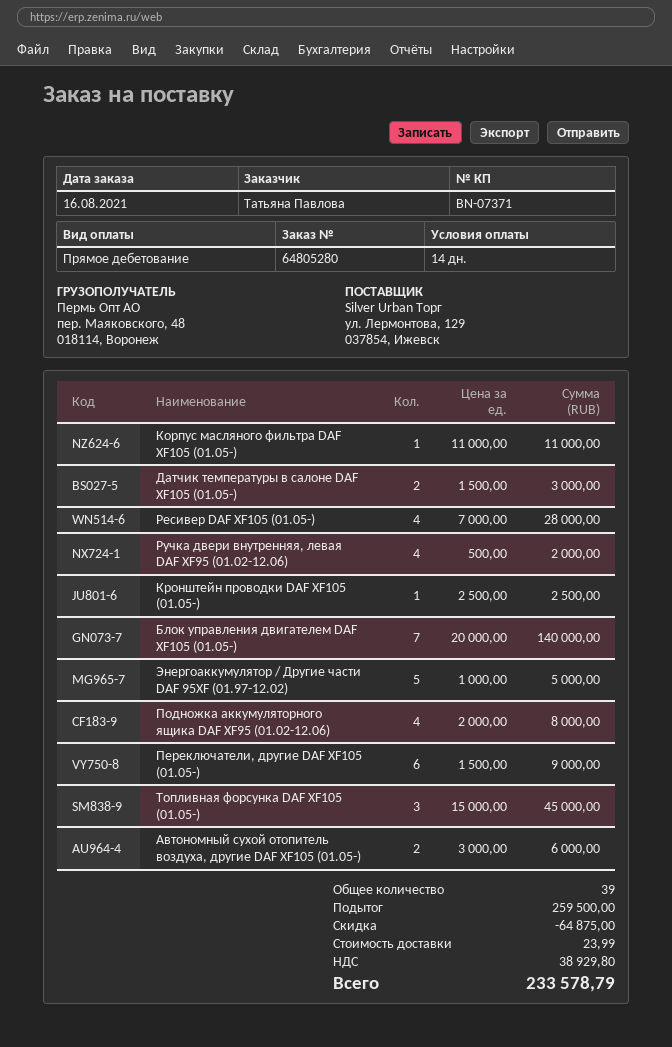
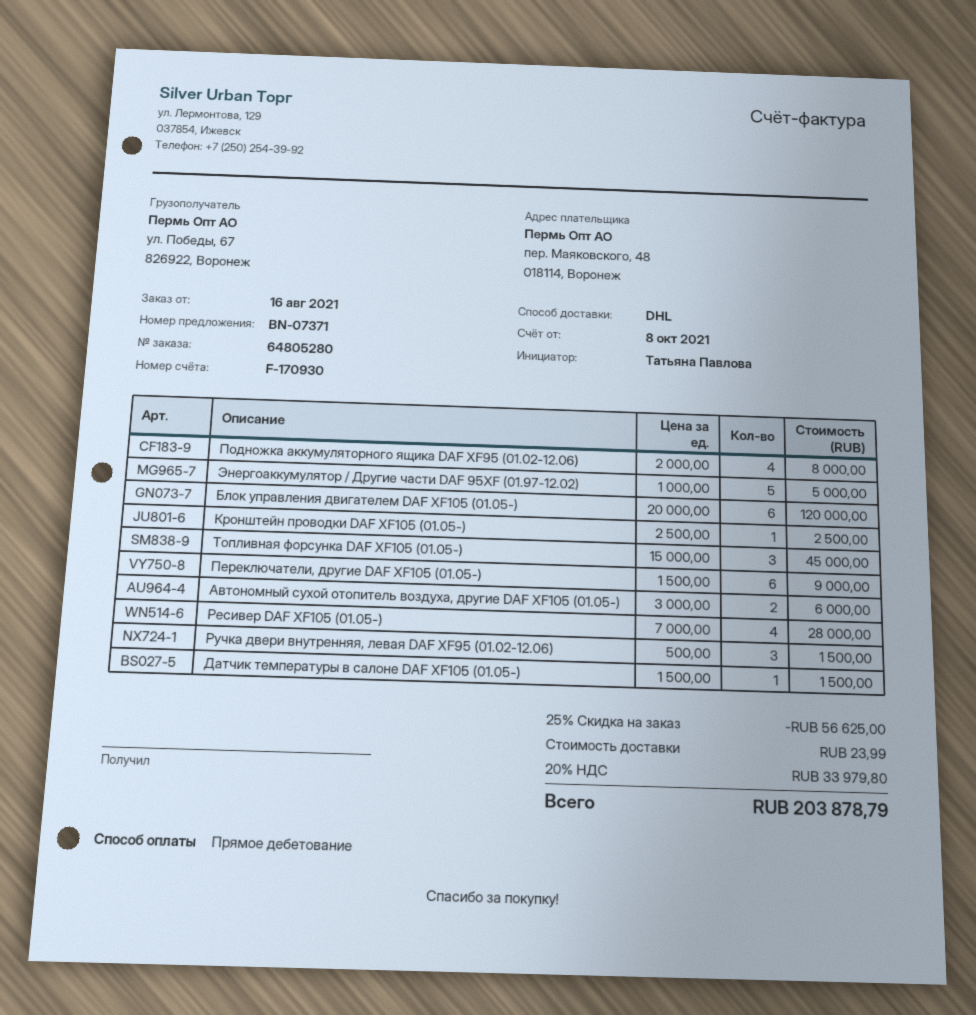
ship to: пер. Маяковского, 48, 018114, Воронеж -> ул. Победы, 67, 826922, Воронеж
Корпус масляного фильтра DAF XF105 (01.05-): 1 x 11000.00 = 11000.00 -> none
Датчик температуры в салоне DAF XF105 (01.05-): 2 x 1500.00 = 3000.00 -> 1 x 1500.00 = 1500.00
Ручка двери внутренняя, левая DAF XF95 (01.02-12.06): 4 x 500.00 = 2000.00 -> 3 x 500.00 = 1500.00
Блок управления двигателем DAF XF105 (01.05-): 7 x 20000.00 = 140000.00 -> 6 x 20000.00 = 120000.00
discount: 64875.00 -> 56625.00
tax: 38929.80 -> 33979.80
total: 233578.79 -> 203878.79

